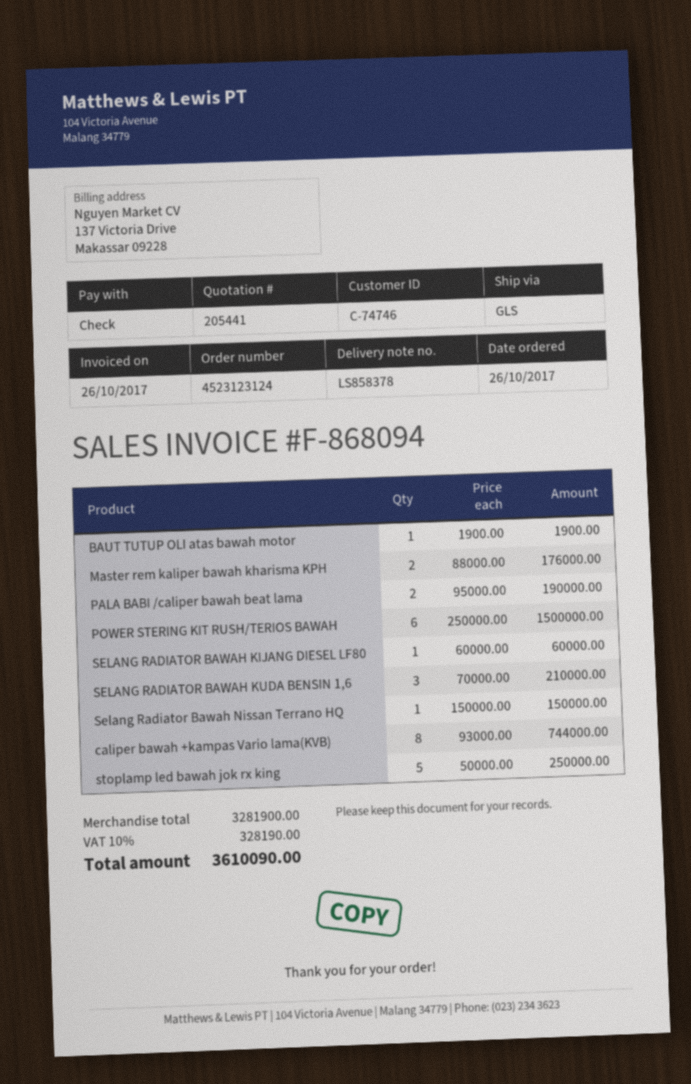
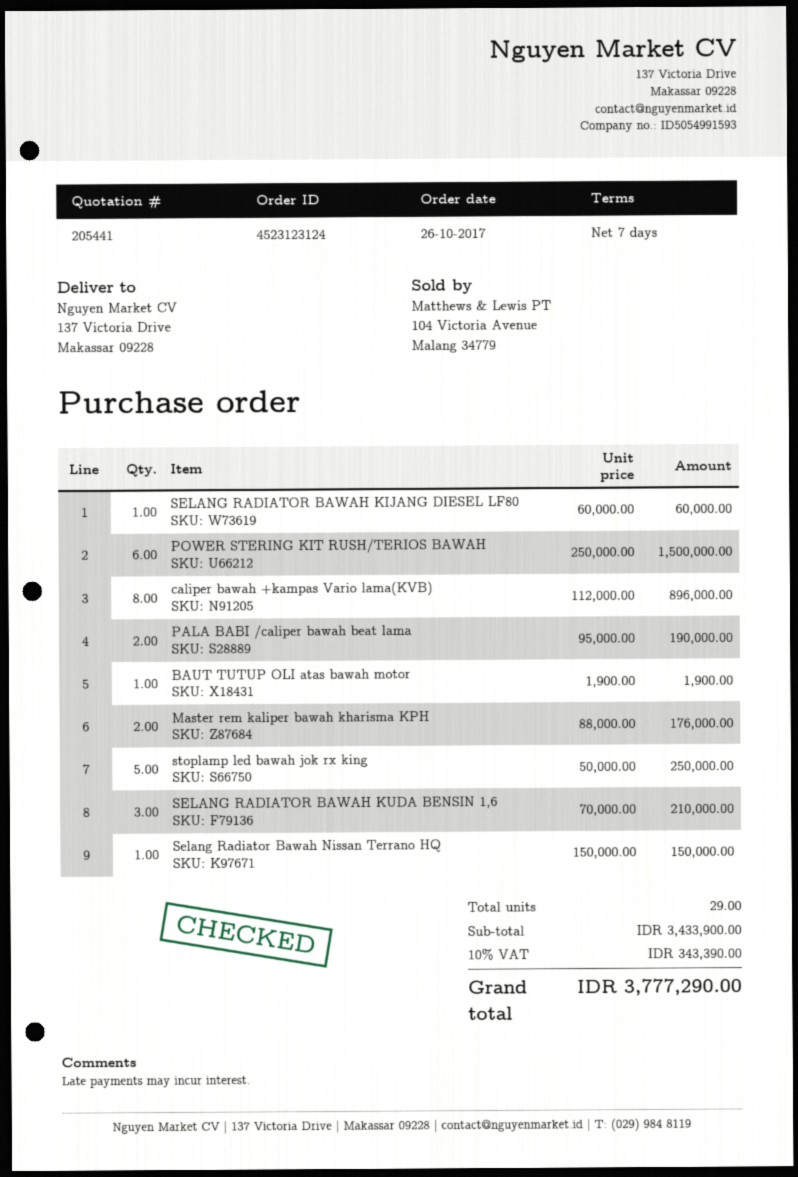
caliper bawah +kampas Vario lama(KVB): 8 x 93000.00 = 744000.00 -> 8 x 112000.00 = 896000.00
subtotal: 3281900.00 -> 3433900.00
tax: 10% = 328190.00 -> 10% = 343390.00
total: 3610090.00 -> 3777290.00

